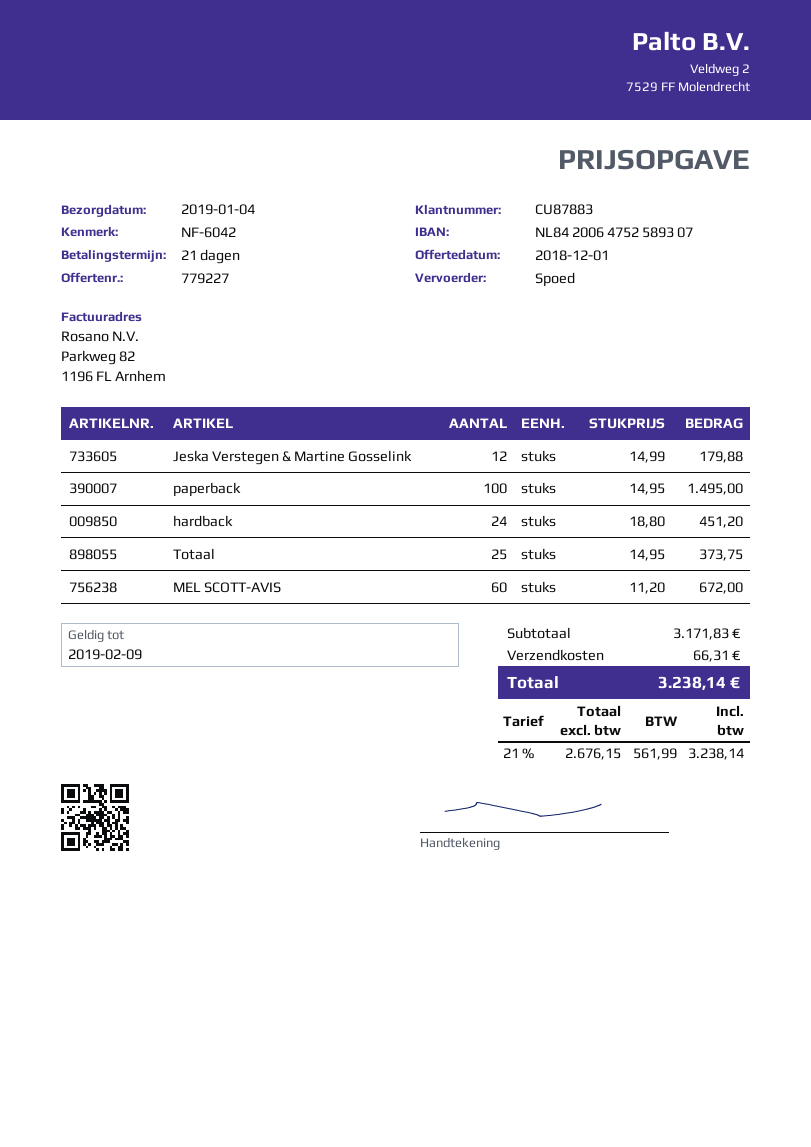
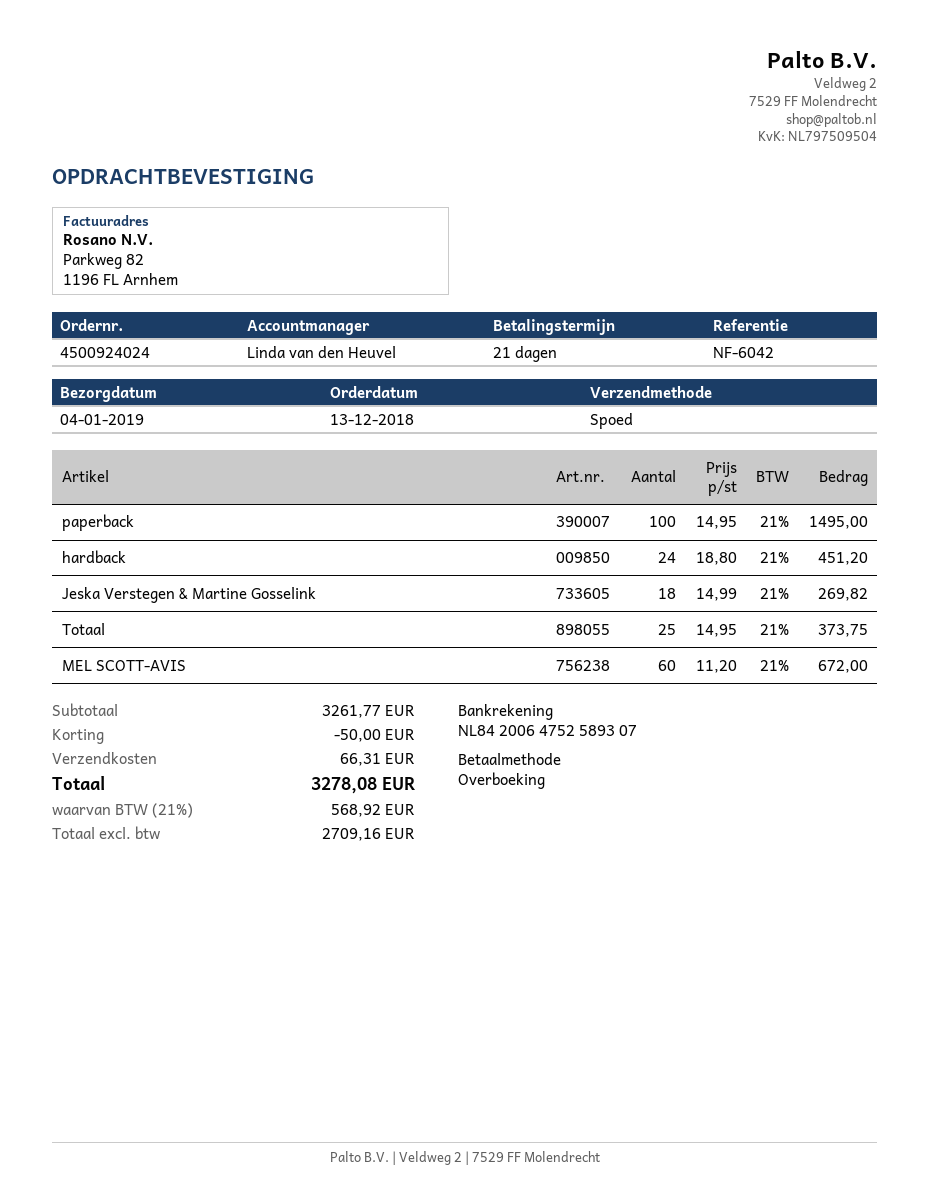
Jeska Verstegen & Martine Gosselink: 12 x 14.99 = 179.88 -> 18 x 14.99 = 269.82
subtotal: 3171.83 -> 3261.77
discount: none -> 50.00
net: 2676.15 -> 2709.16
tax: 21% = 561.99 -> 21% = 568.92
total: 3238.14 -> 3278.08

